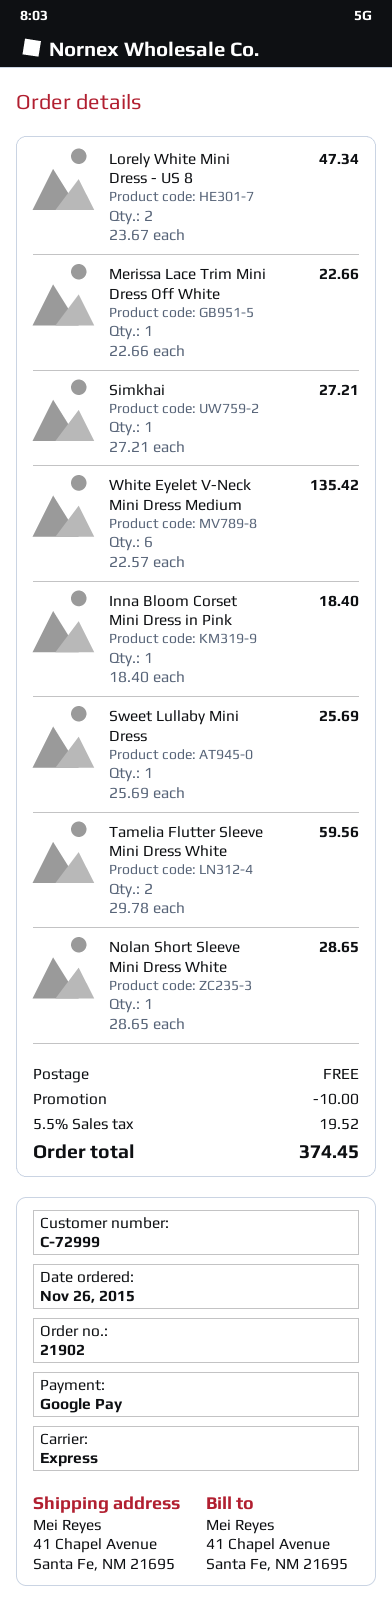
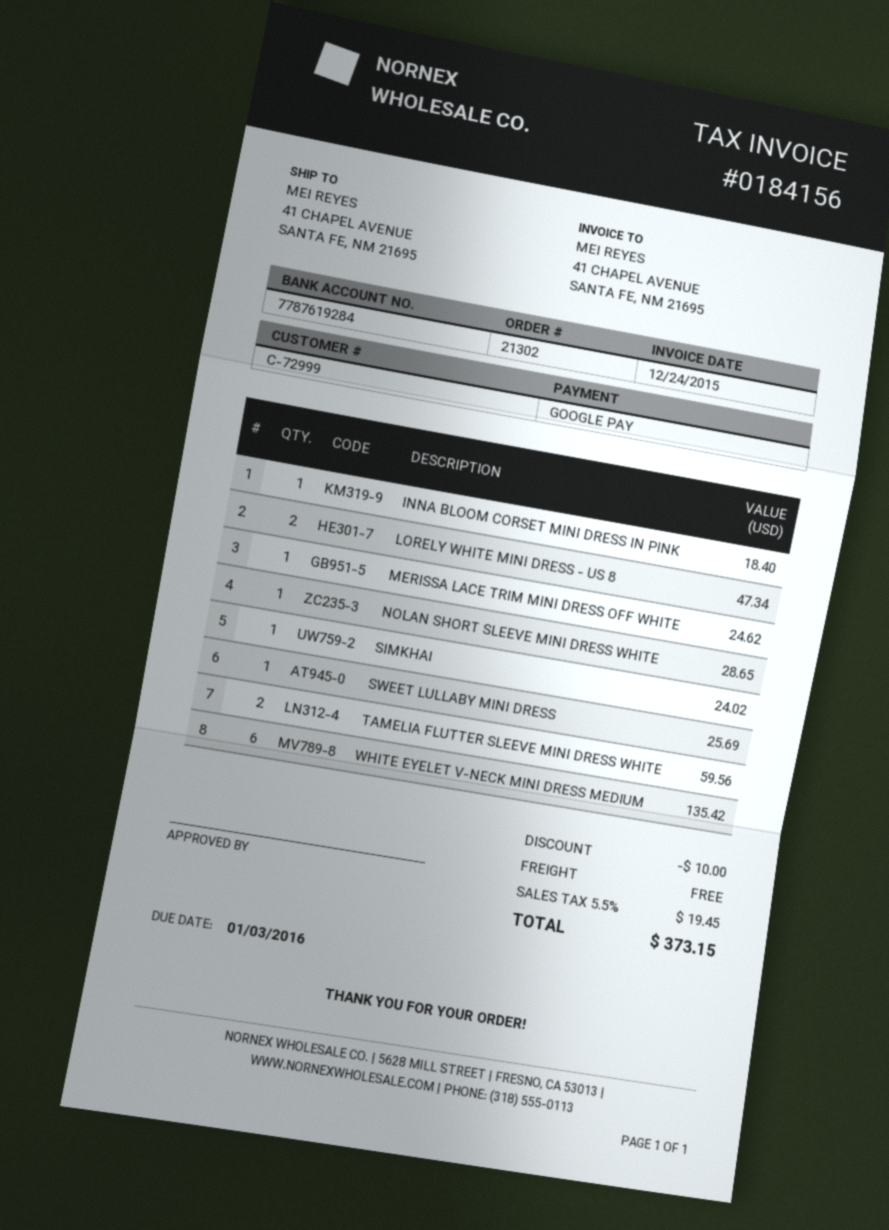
order number: 21902 -> 21302
Merissa Lace Trim Mini Dress Off White: 1 for 22.66 -> 1 for 24.62
Simkhai: 1 for 27.21 -> 1 for 24.02
tax: 5.5% = 19.52 -> 5.5% = 19.45
total: 374.45 -> 373.15

